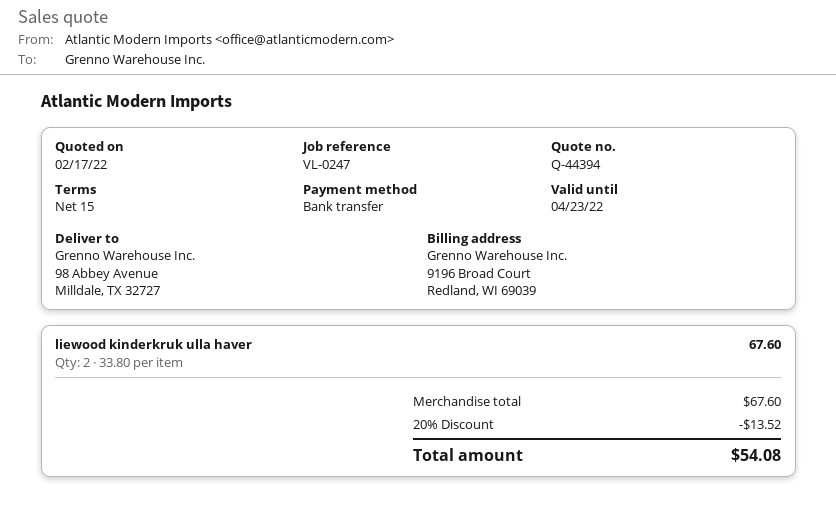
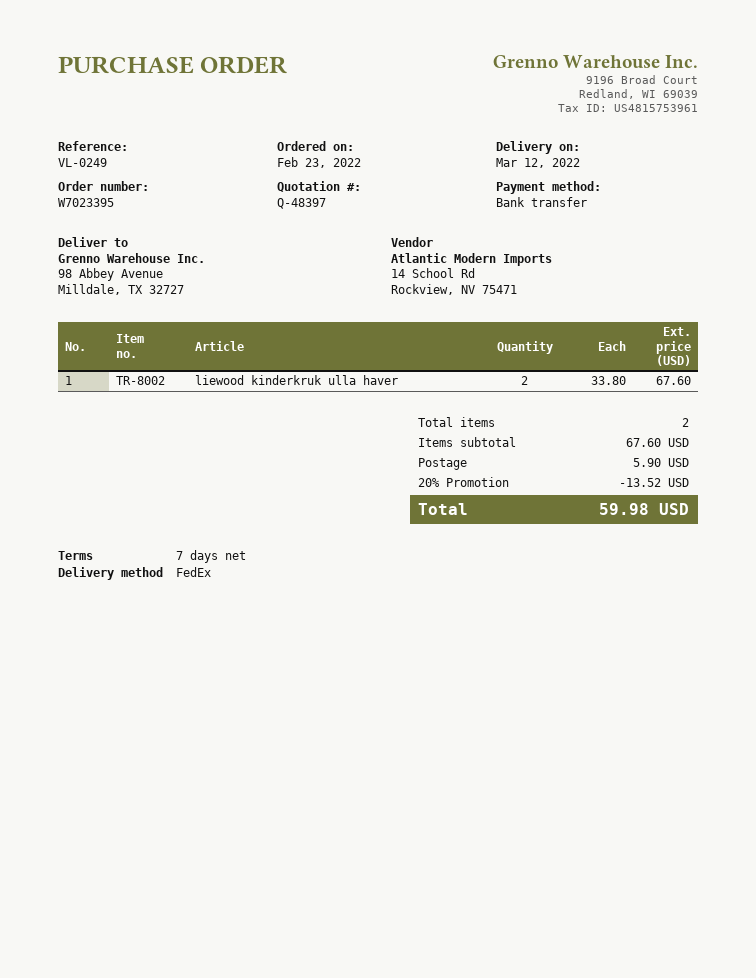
quote number: Q-44394 -> Q-48397
payment terms: 15 days -> 7 days
reference: VL-0247 -> VL-0249
shipping: none -> 5.90
total: 54.08 -> 59.98

